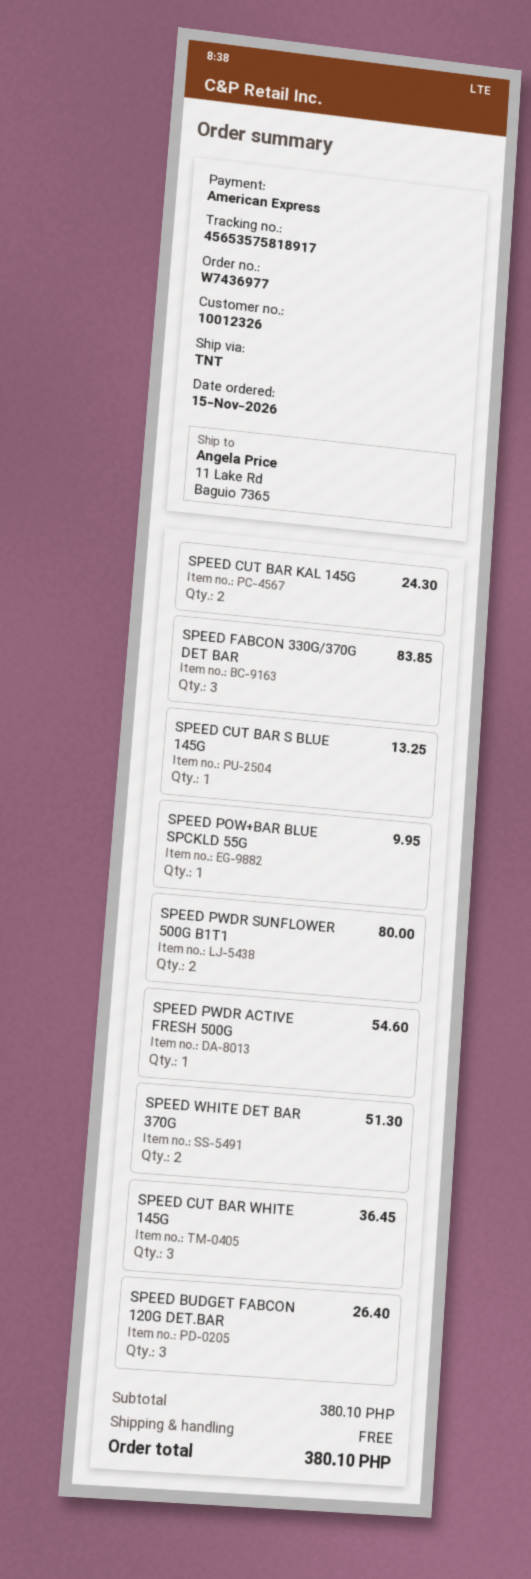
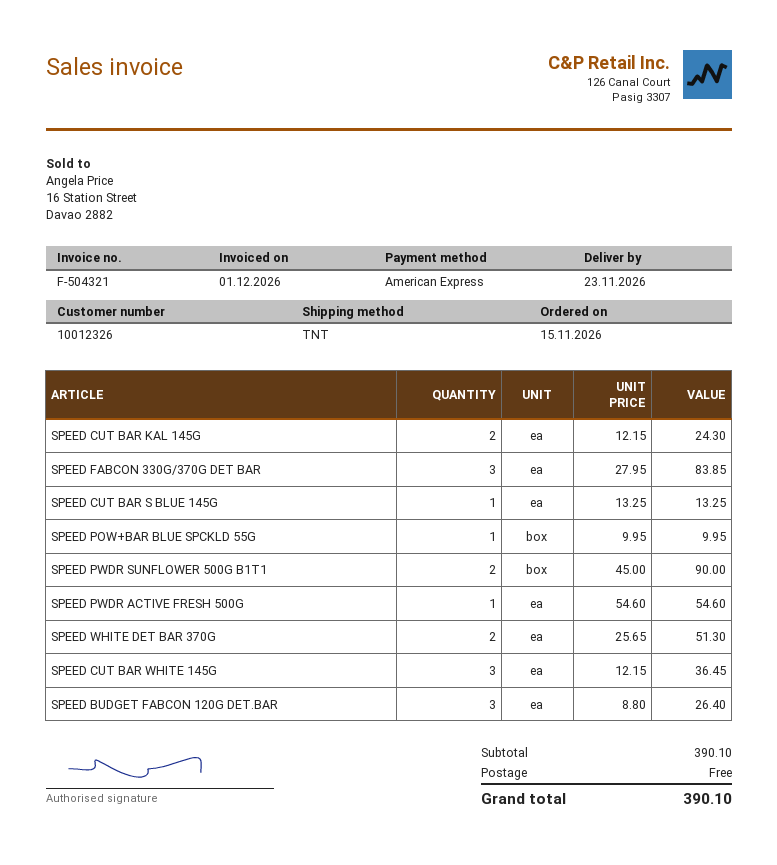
SPEED PWDR SUNFLOWER 500G B1T1: 2 for 80.00 -> 2 for 90.00
subtotal: 380.10 -> 390.10
total: 380.10 -> 390.10

